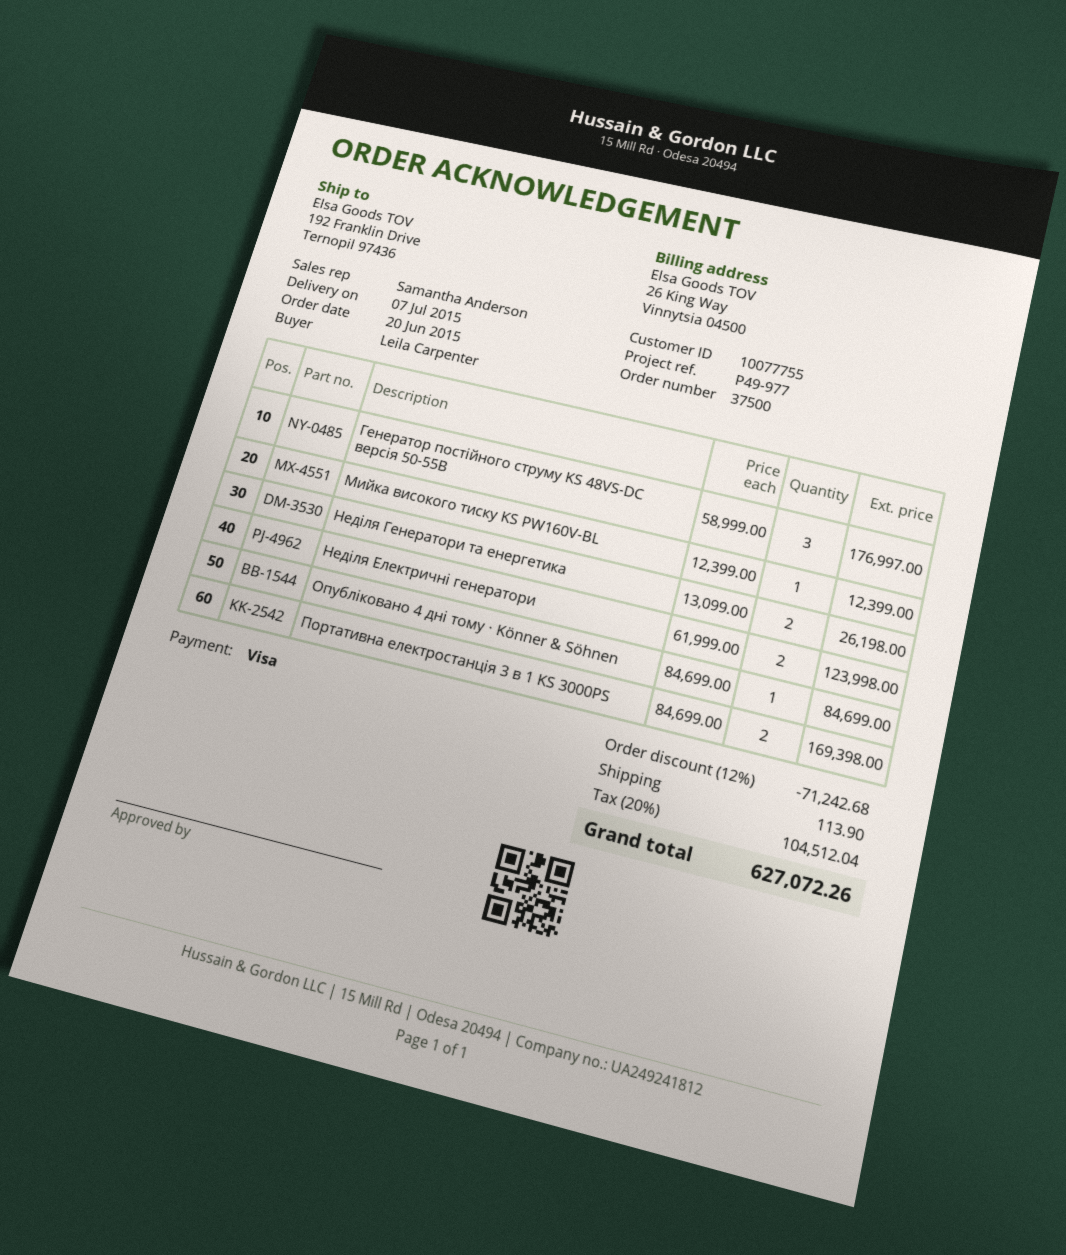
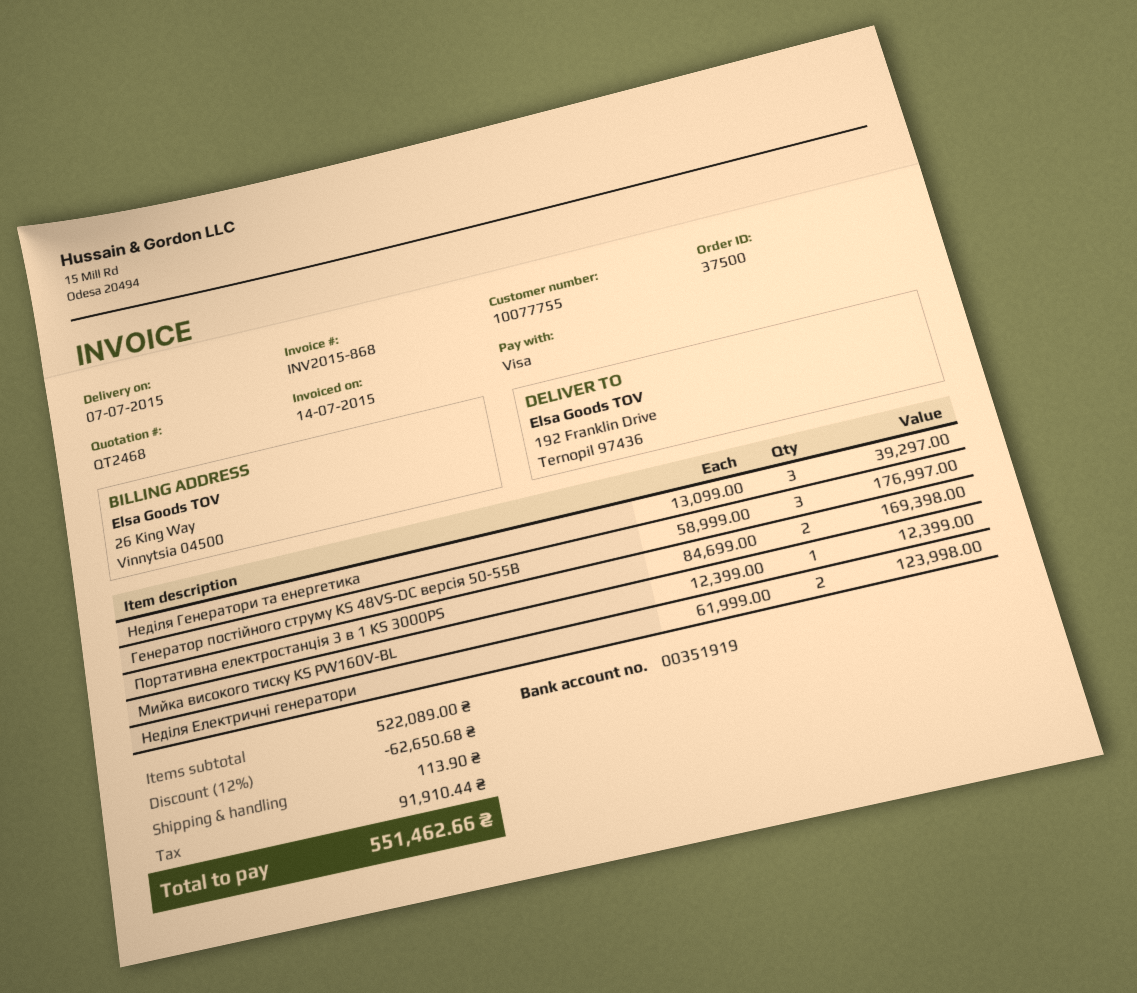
Неділя Генератори та енергетика: 2 x 13099.00 = 26198.00 -> 3 x 13099.00 = 39297.00
Опубліковано 4 дні тому · Könner & Söhnen: 1 x 84699.00 = 84699.00 -> none
discount: 12% = 71242.68 -> 12% = 62650.68
tax: 104512.04 -> 91910.44
total: 627072.26 -> 551462.66

